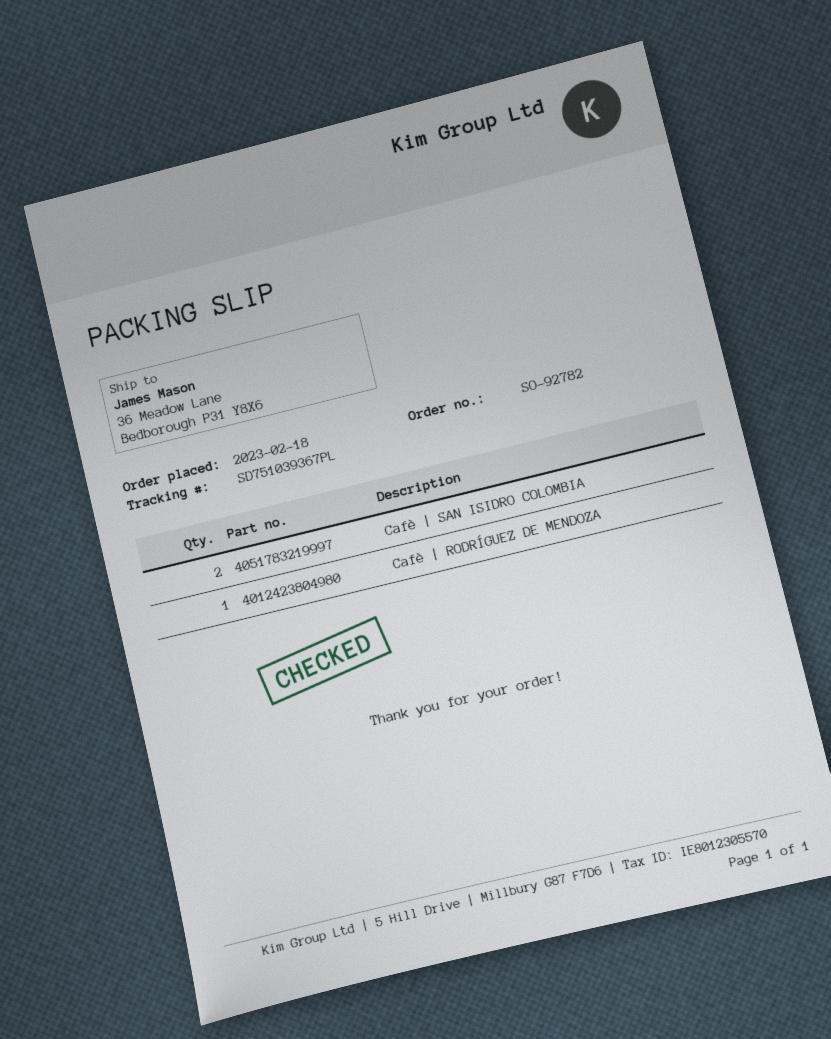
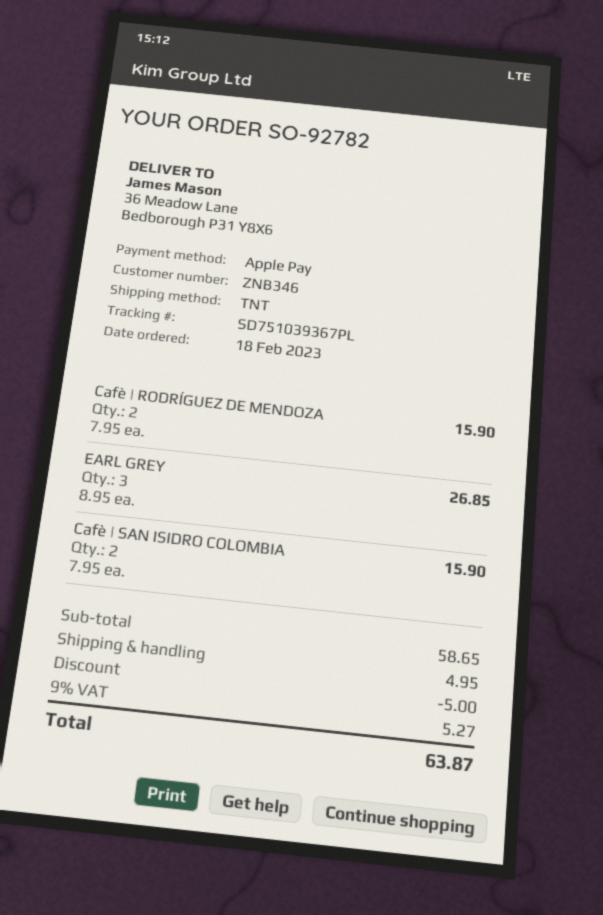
Cafè | RODRÍGUEZ DE MENDOZA: 1 -> 2
EARL GREY: none -> 3

